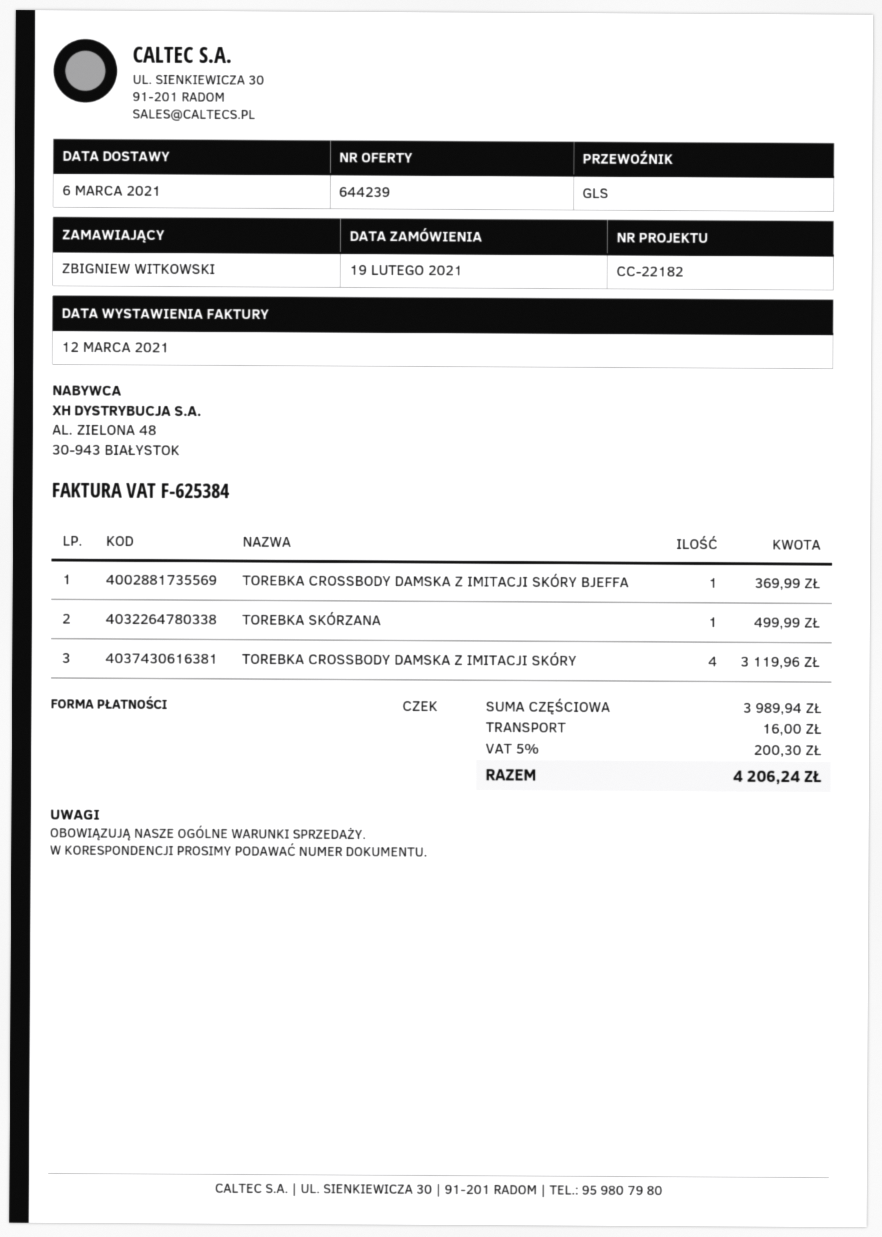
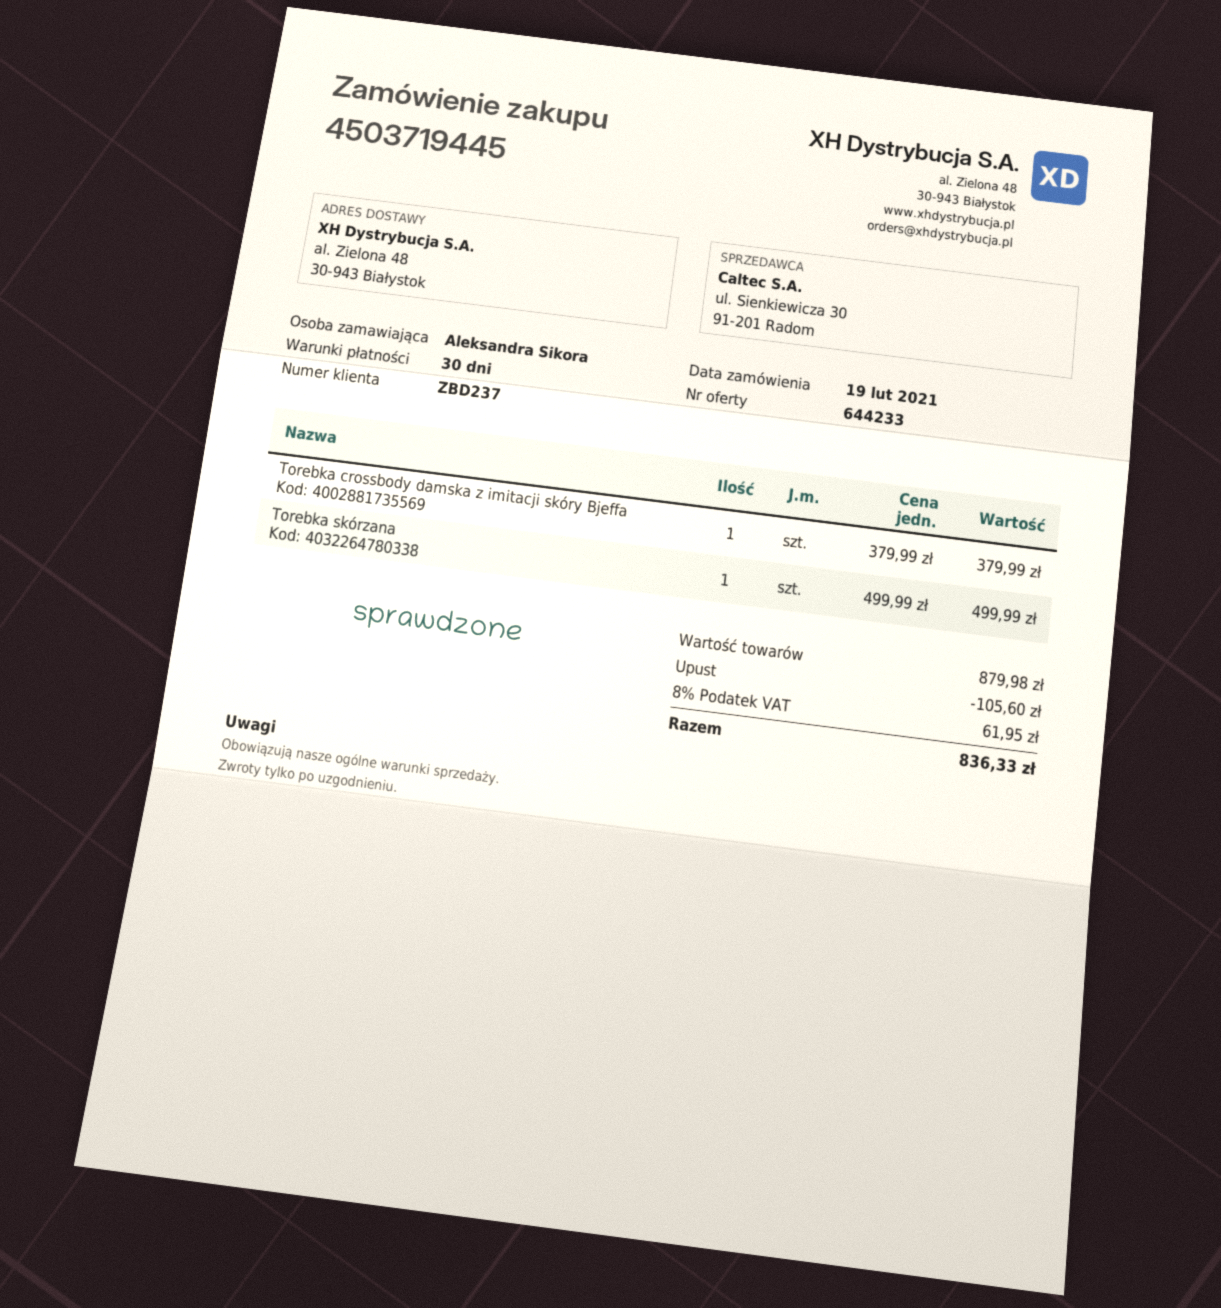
quote number: 644239 -> 644233
ordered by: ZBIGNIEW WITKOWSKI -> Aleksandra Sikora
TOREBKA CROSSBODY DAMSKA Z IMITACJI SKÓRY BJEFFA: 1 for 369.99 -> 1 for 379.99
TOREBKA CROSSBODY DAMSKA Z IMITACJI SKÓRY: 4 for 3119.96 -> none
subtotal: 3989.94 -> 879.98
discount: none -> 105.60
shipping: 16.00 -> none
tax: 5% = 200.30 -> 8% = 61.95
total: 4206.24 -> 836.33

